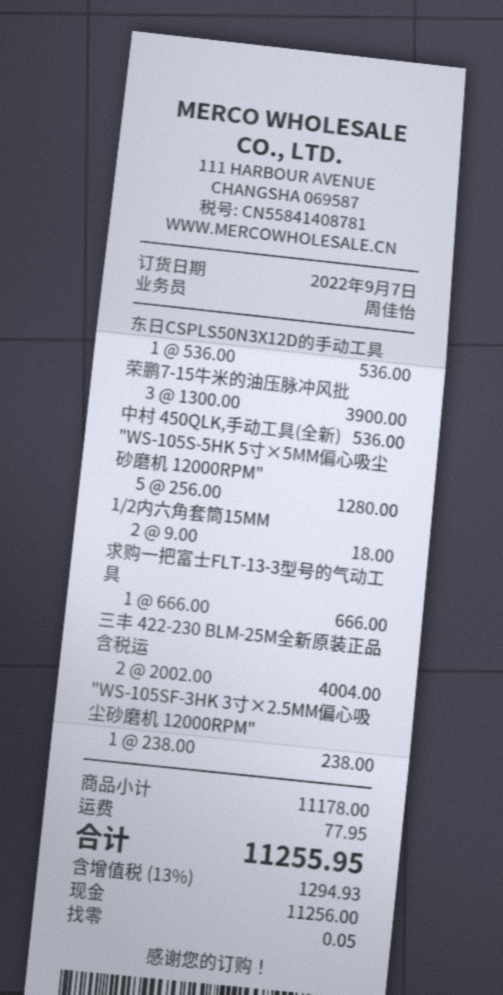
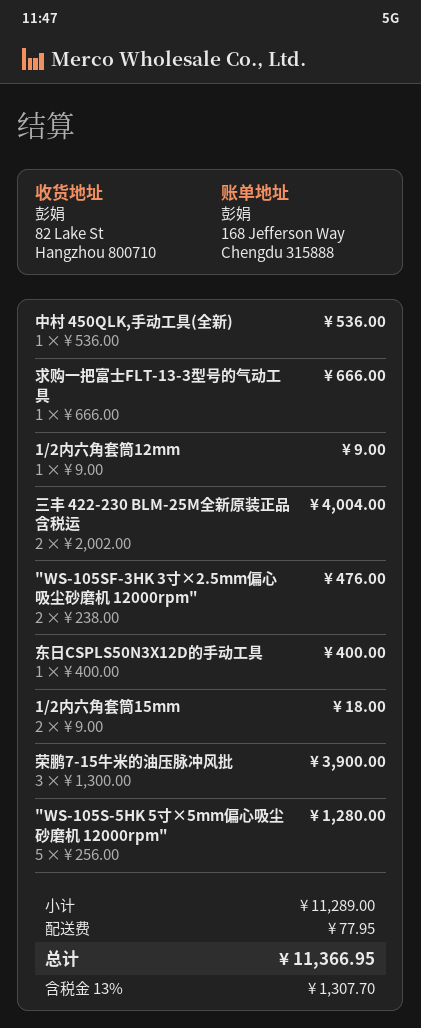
东日CSPLS50N3X12D的手动工具: 1 x 536.00 = 536.00 -> 1 x 400.00 = 400.00
"WS-105SF-3HK 3寸×2.5MM偏心吸尘砂磨机 12000RPM": 1 x 238.00 = 238.00 -> 2 x 238.00 = 476.00
1/2内六角套筒12mm: none -> 1 x 9.00 = 9.00
subtotal: 11178.00 -> 11289.00
tax: 13% = 1294.93 -> 13% = 1307.70
total: 11255.95 -> 11366.95

